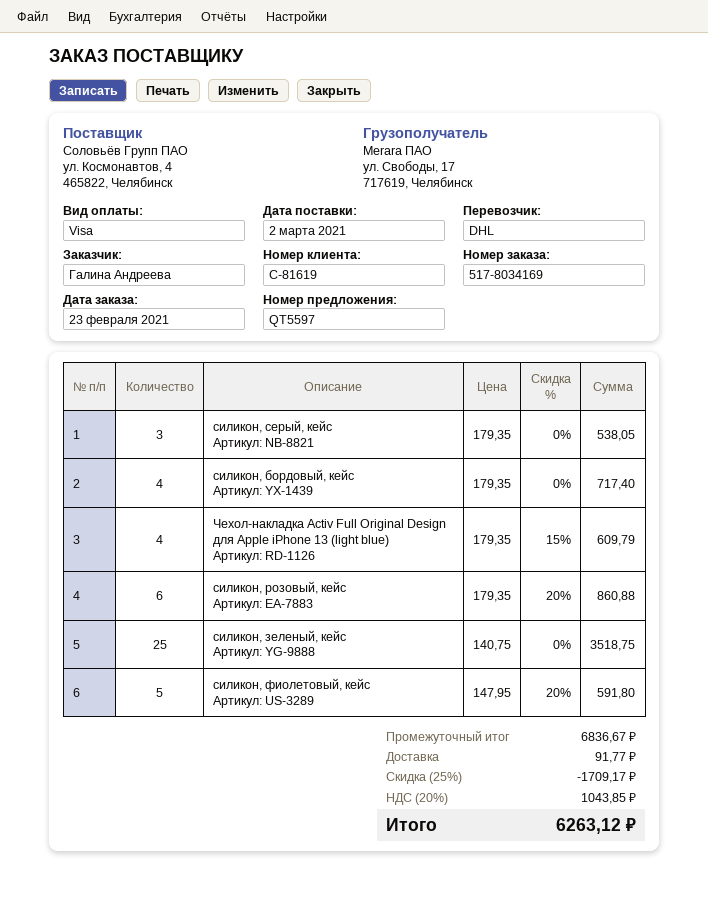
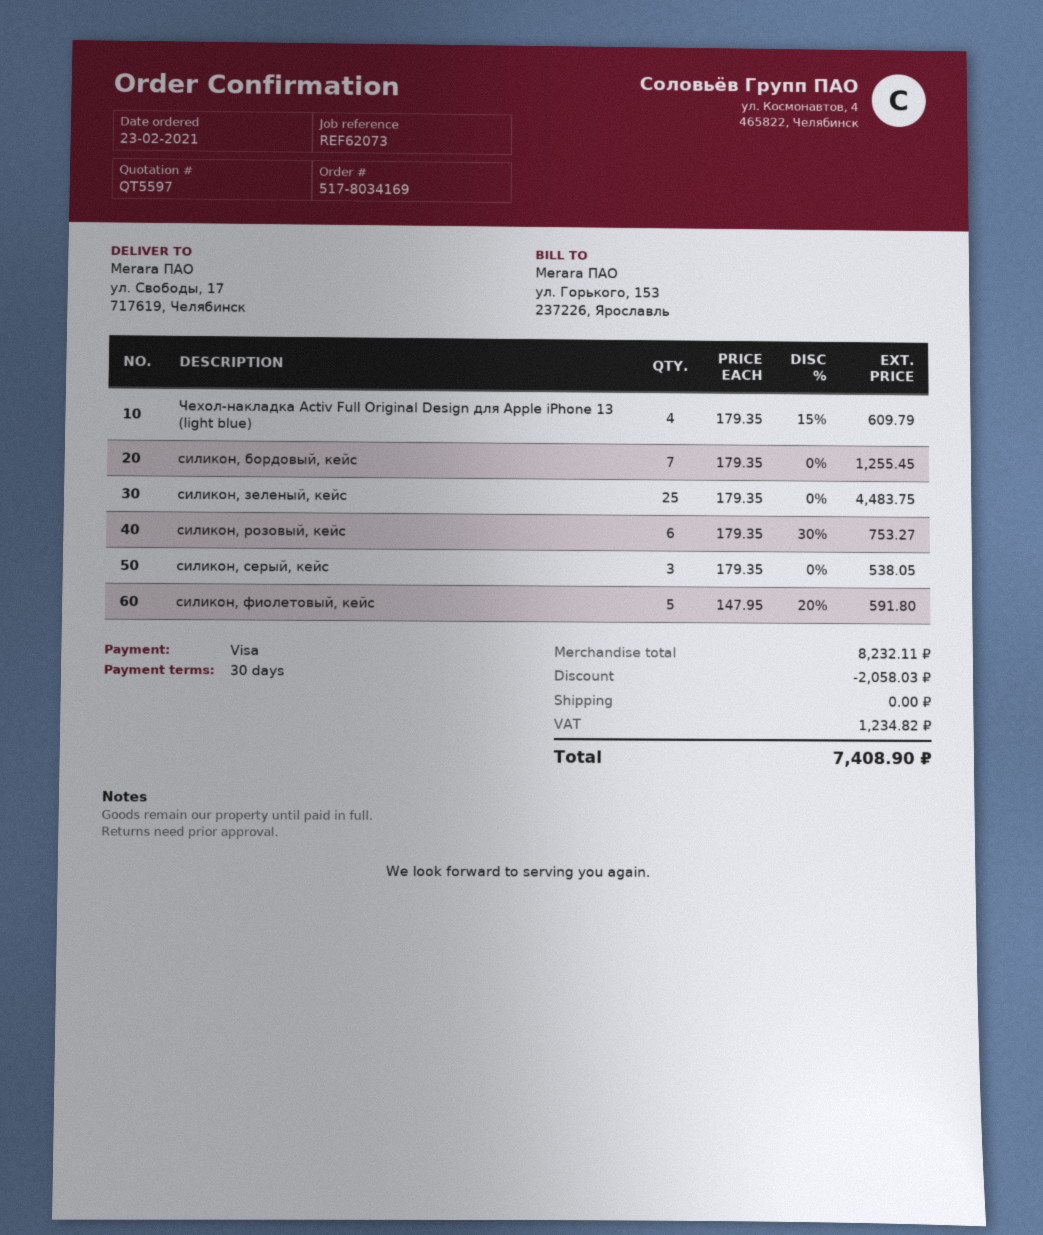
силикон, бордовый, кейс: 4 x 179.35 = 717.40 -> 7 x 179.35 = 1255.45
силикон, розовый, кейс: 6 x 179.35 - 20% = 860.88 -> 6 x 179.35 - 30% = 753.27
силикон, зеленый, кейс: 25 x 140.75 = 3518.75 -> 25 x 179.35 = 4483.75
subtotal: 6836.67 -> 8232.11
discount: 1709.17 -> 2058.03
shipping: 91.77 -> 0.00
tax: 1043.85 -> 1234.82
total: 6263.12 -> 7408.90

